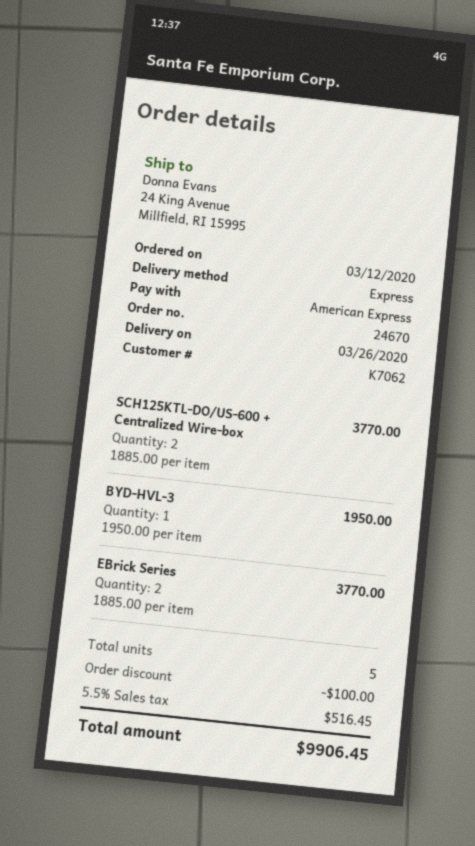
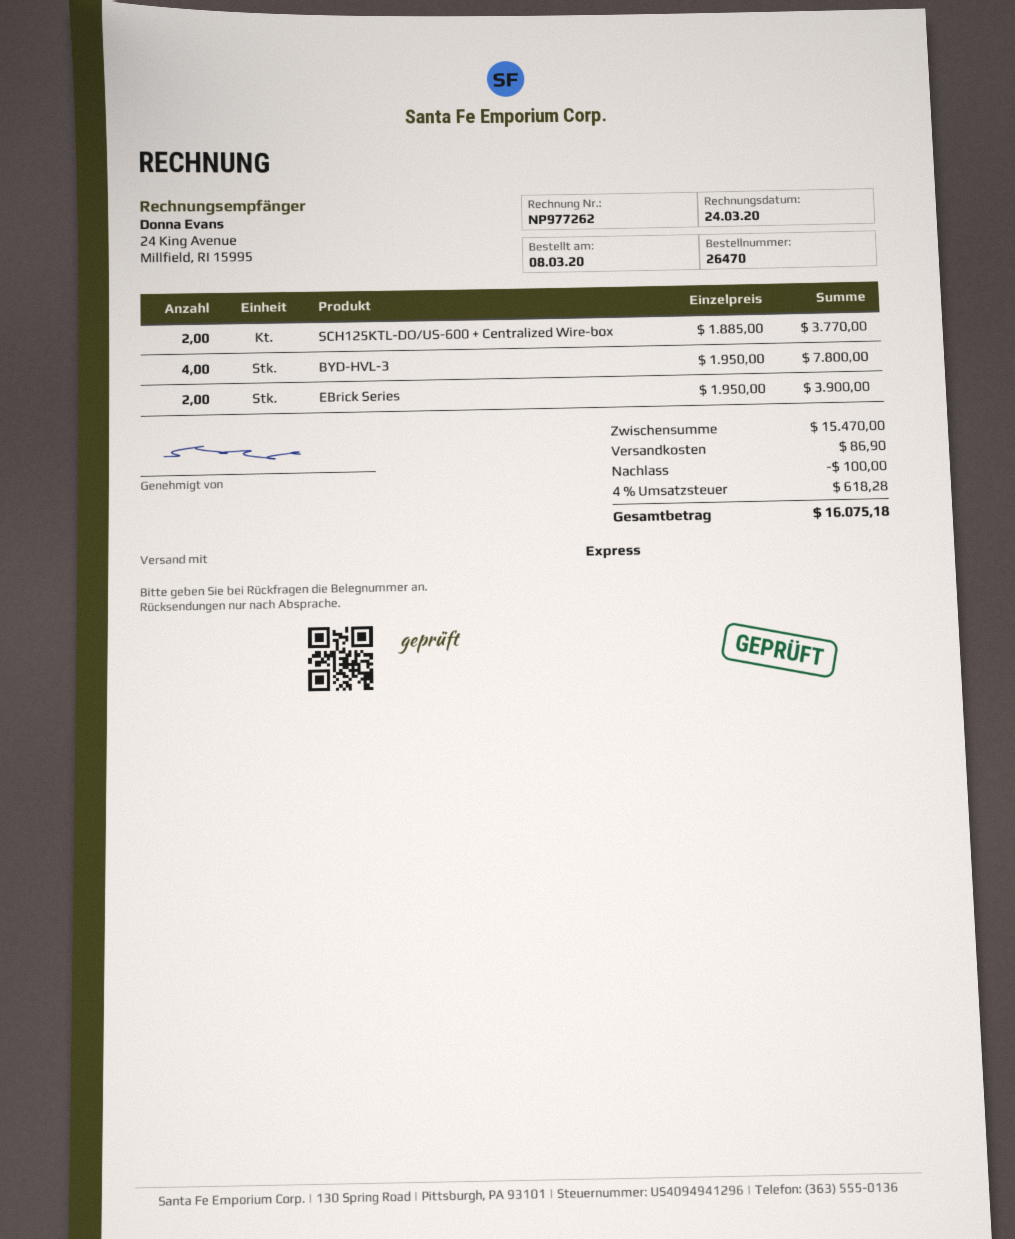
order number: 24670 -> 26470
order date: 2020-03-12 -> 2020-03-08
BYD-HVL-3: 1 x 1950.00 = 1950.00 -> 4 x 1950.00 = 7800.00
EBrick Series: 2 x 1885.00 = 3770.00 -> 2 x 1950.00 = 3900.00
shipping: none -> 86.90
tax: 5.5% = 516.45 -> 4% = 618.28
total: 9906.45 -> 16075.18

